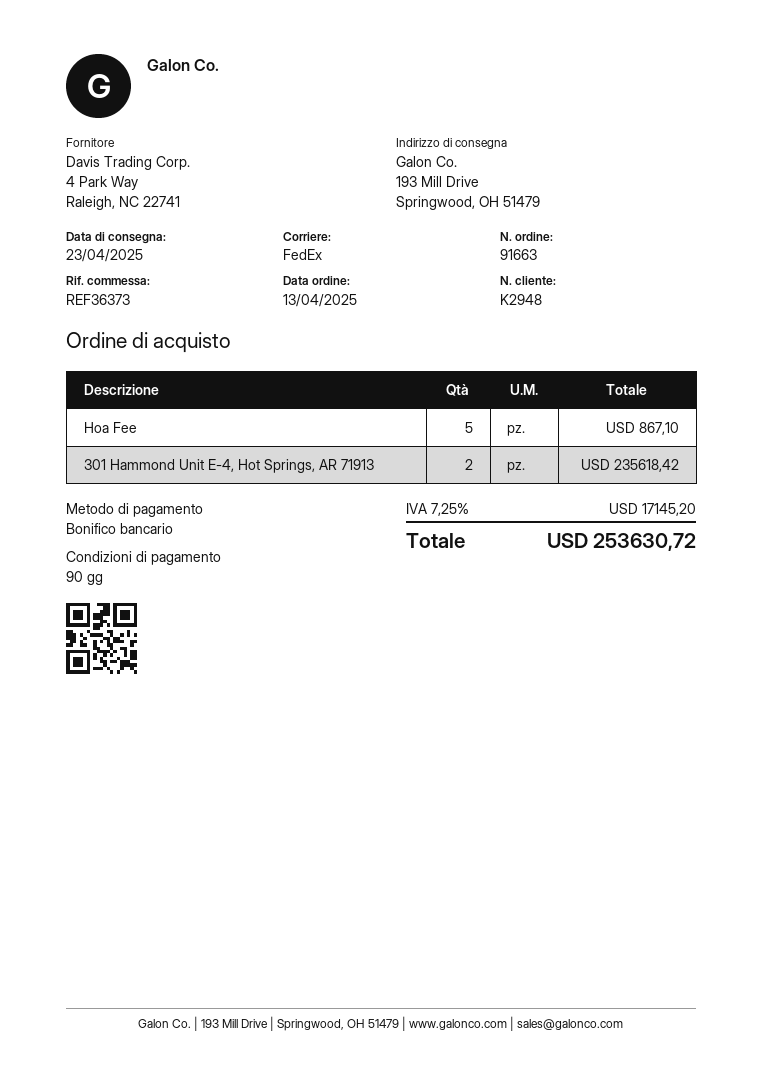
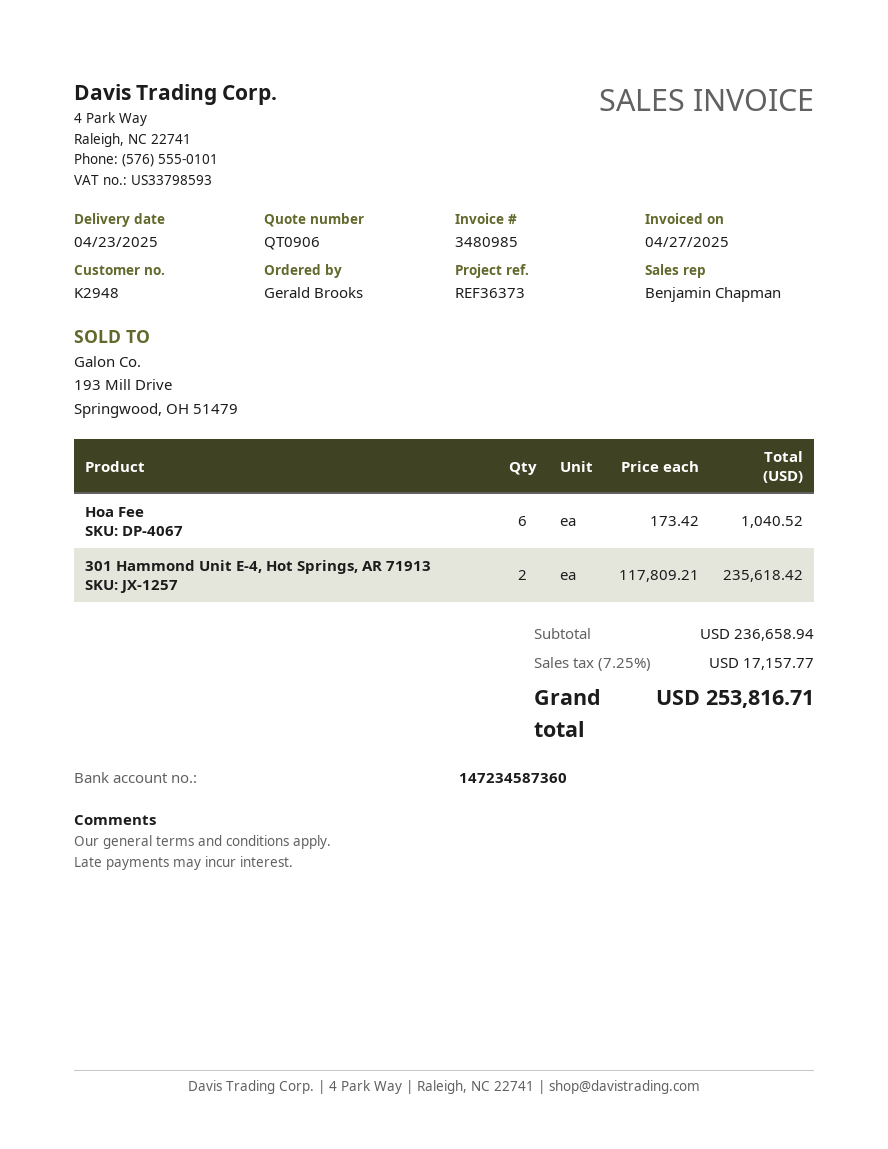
Hoa Fee: 5 for 867.10 -> 6 for 1040.52
tax: 7.25% = 17145.20 -> 7.25% = 17157.77
total: 253630.72 -> 253816.71

